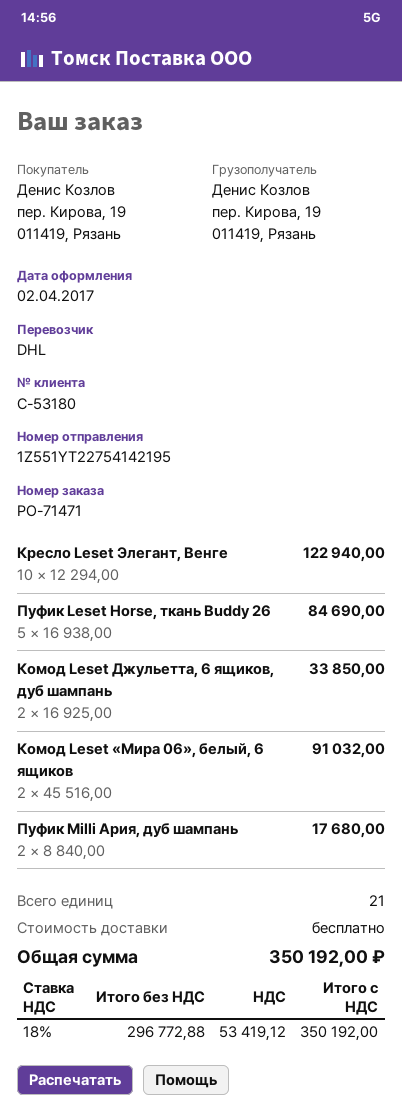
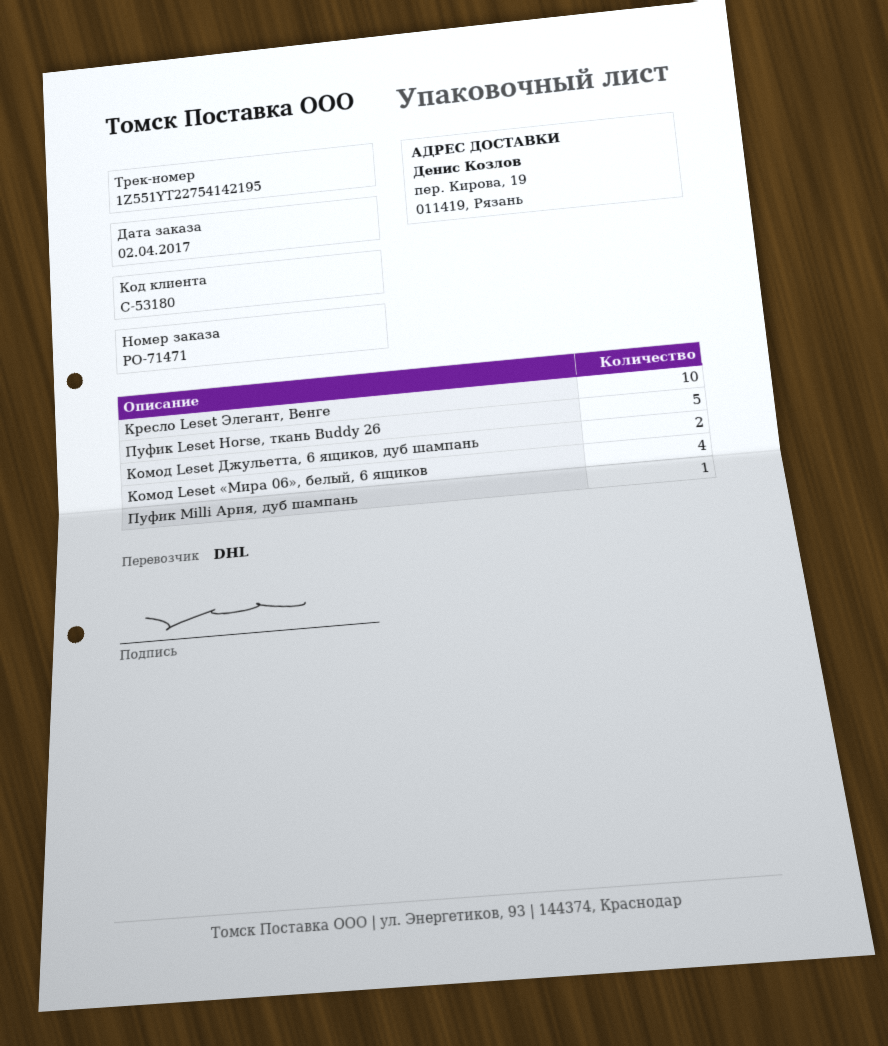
Комод Leset «Мира 06», белый, 6 ящиков: 2 -> 4
Пуфик Milli Ария, дуб шампань: 2 -> 1

